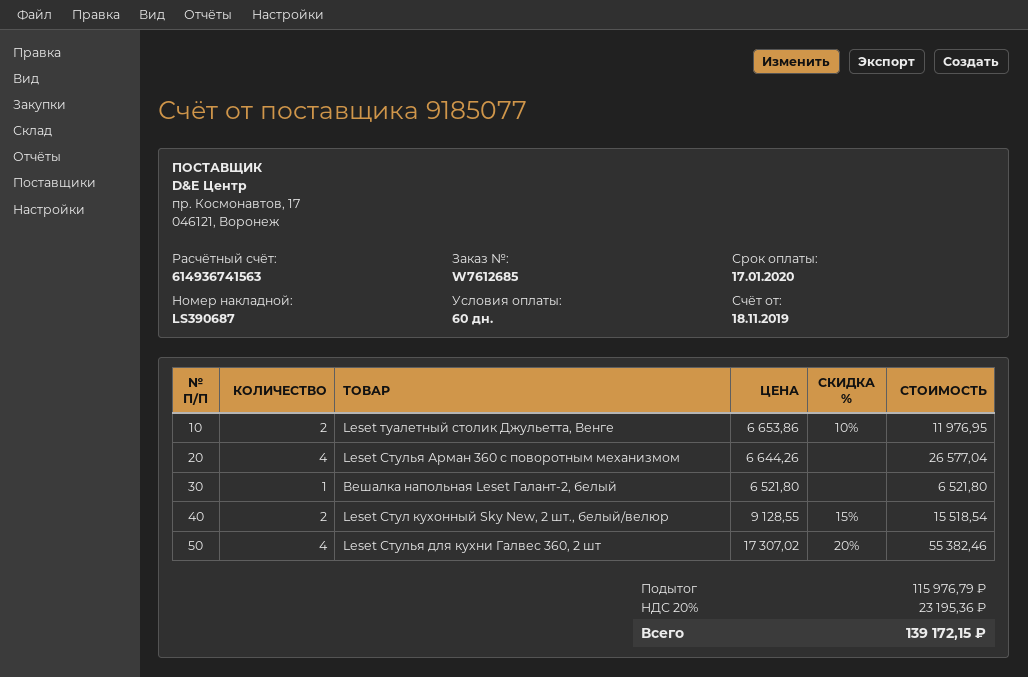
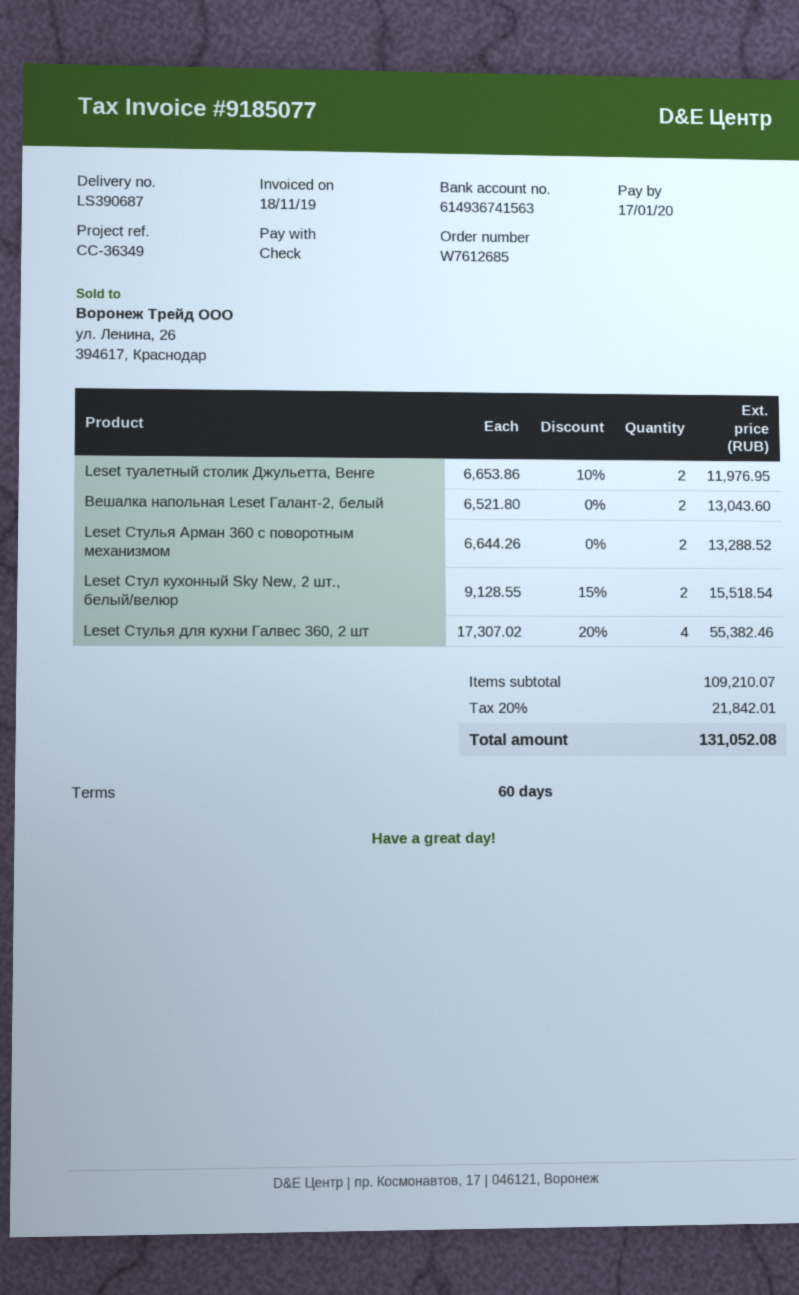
Leset Стулья Арман 360 с поворотным механизмом: 4 x 6644.26 = 26577.04 -> 2 x 6644.26 = 13288.52
Вешалка напольная Leset Галант-2, белый: 1 x 6521.80 = 6521.80 -> 2 x 6521.80 = 13043.60
subtotal: 115976.79 -> 109210.07
tax: 20% = 23195.36 -> 20% = 21842.01
total: 139172.15 -> 131052.08

